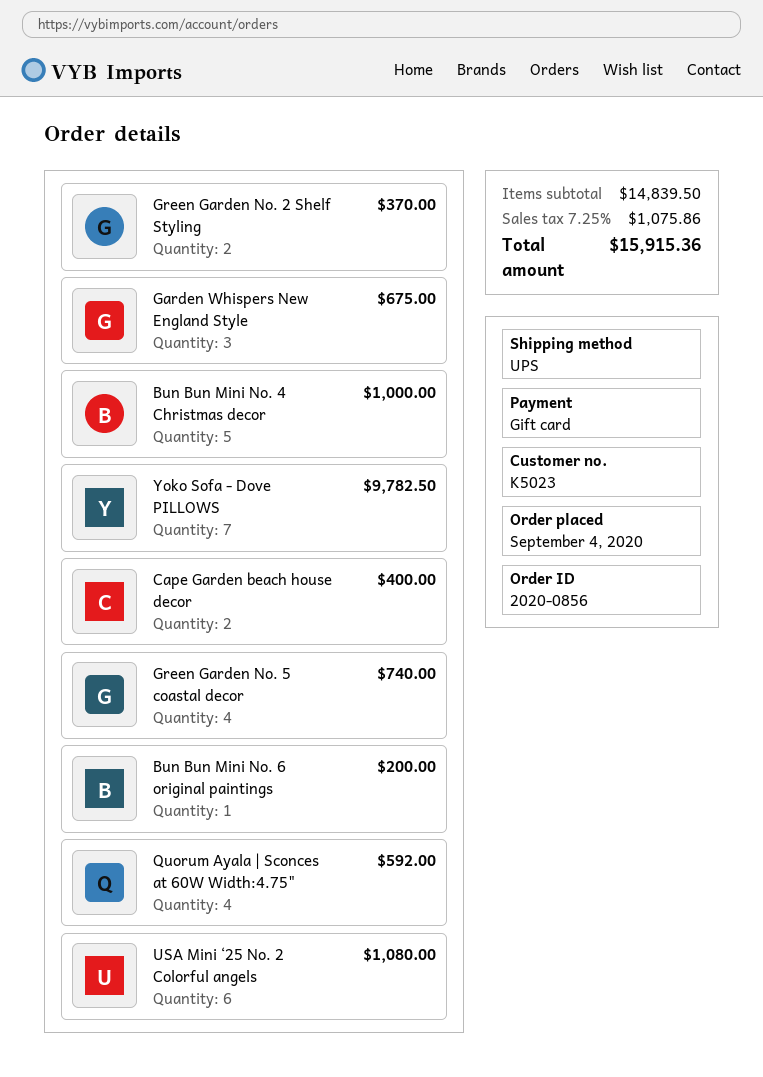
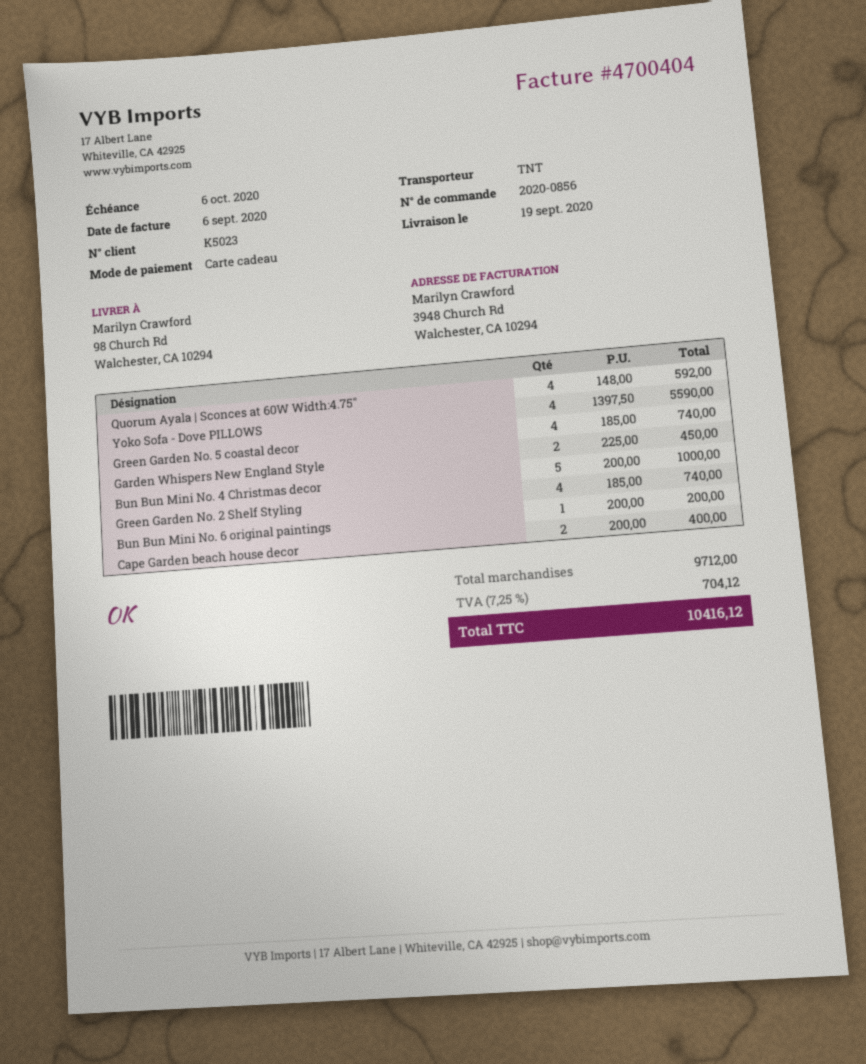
shipping method: UPS -> TNT
Green Garden No. 2 Shelf Styling: 2 for 370.00 -> 4 for 740.00
Garden Whispers New England Style: 3 for 675.00 -> 2 for 450.00
Yoko Sofa - Dove PILLOWS: 7 for 9782.50 -> 4 for 5590.00
USA Mini ‘25 No. 2 Colorful angels: 6 for 1080.00 -> none
subtotal: 14839.50 -> 9712.00
tax: 7.25% = 1075.86 -> 7.25% = 704.12
total: 15915.36 -> 10416.12

